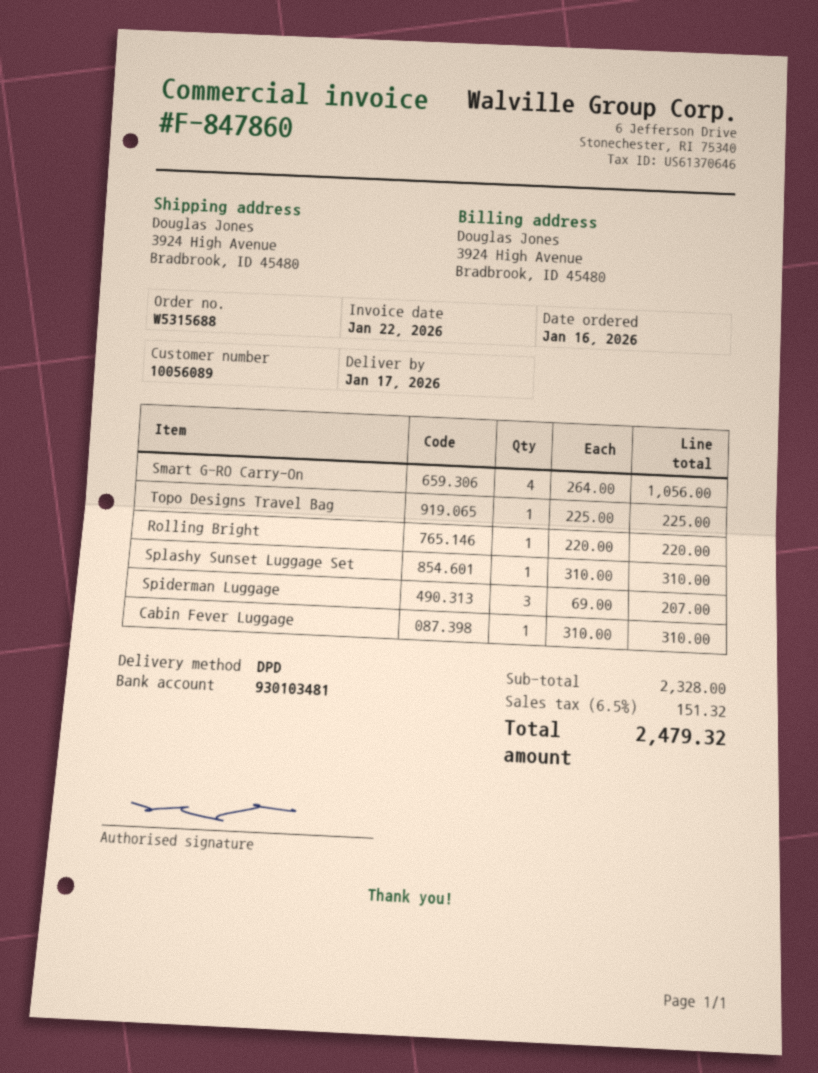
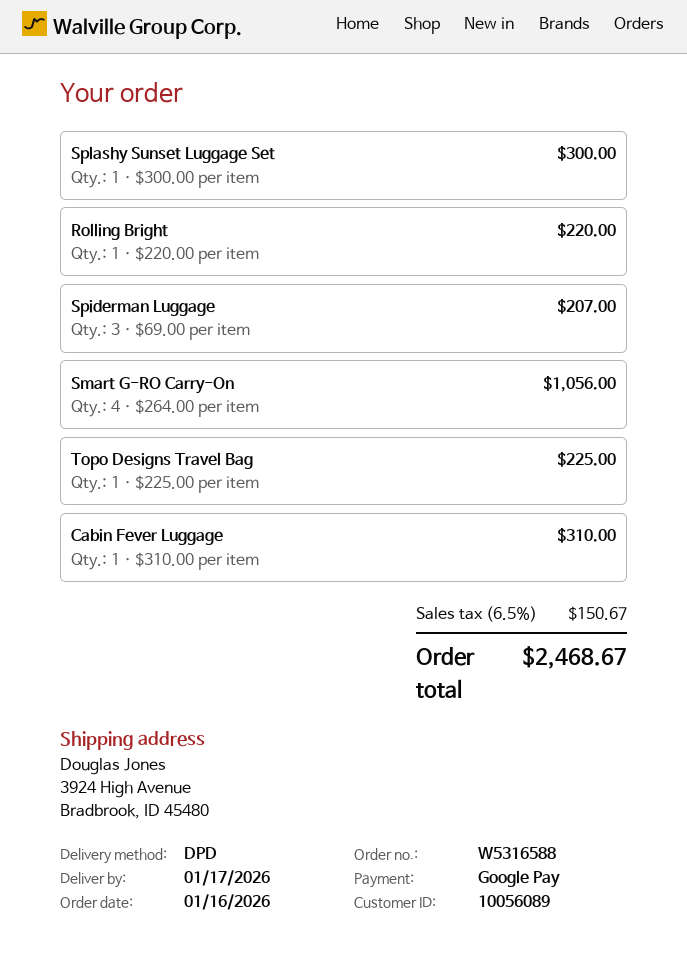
order number: W5315688 -> W5316588
Splashy Sunset Luggage Set: 1 x 310.00 = 310.00 -> 1 x 300.00 = 300.00
tax: 6.5% = 151.32 -> 6.5% = 150.67
total: 2479.32 -> 2468.67

